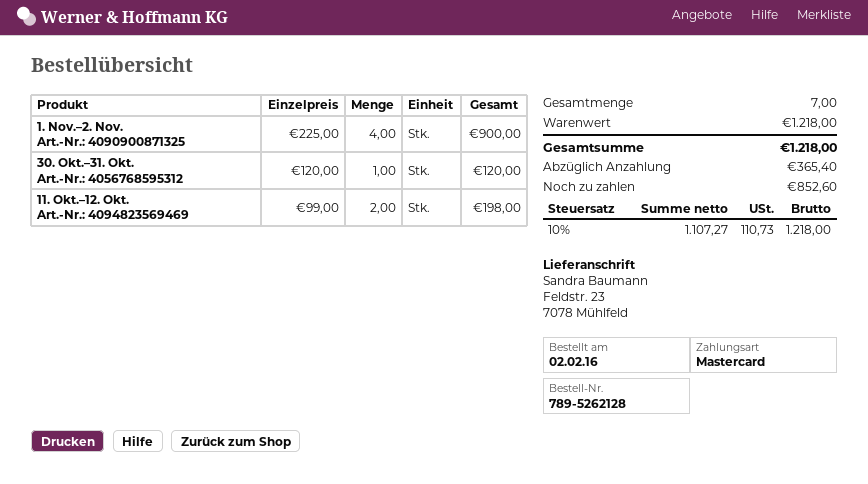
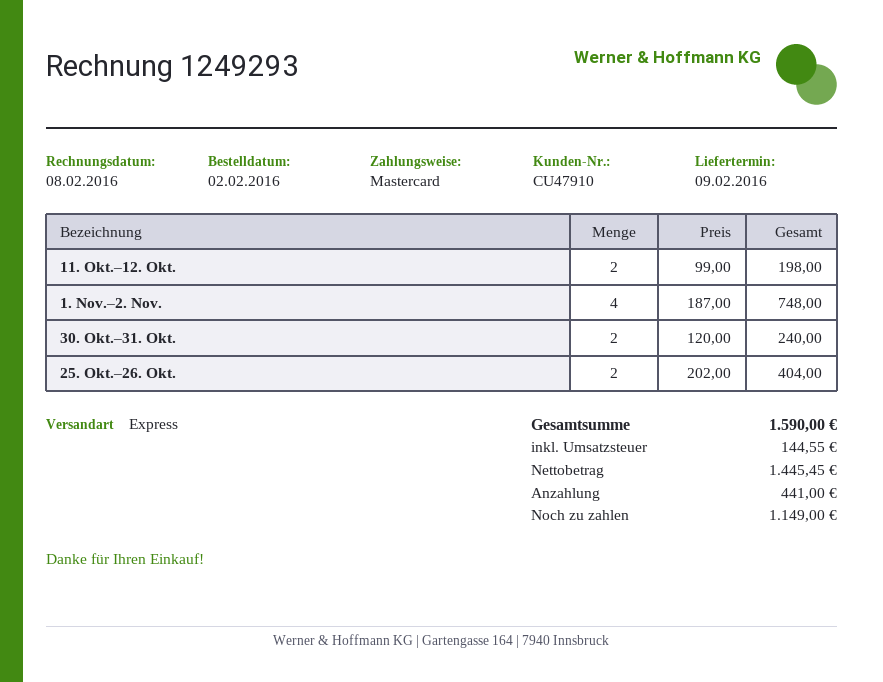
1. Nov.–2. Nov.: 4 x 225.00 = 900.00 -> 4 x 187.00 = 748.00
30. Okt.–31. Okt.: 1 x 120.00 = 120.00 -> 2 x 120.00 = 240.00
25. Okt.–26. Okt.: none -> 2 x 202.00 = 404.00
net: 1107.27 -> 1445.45
tax: 110.73 -> 144.55
total: 1218.00 -> 1590.00
deposit: 365.40 -> 441.00
balance: 852.60 -> 1149.00

